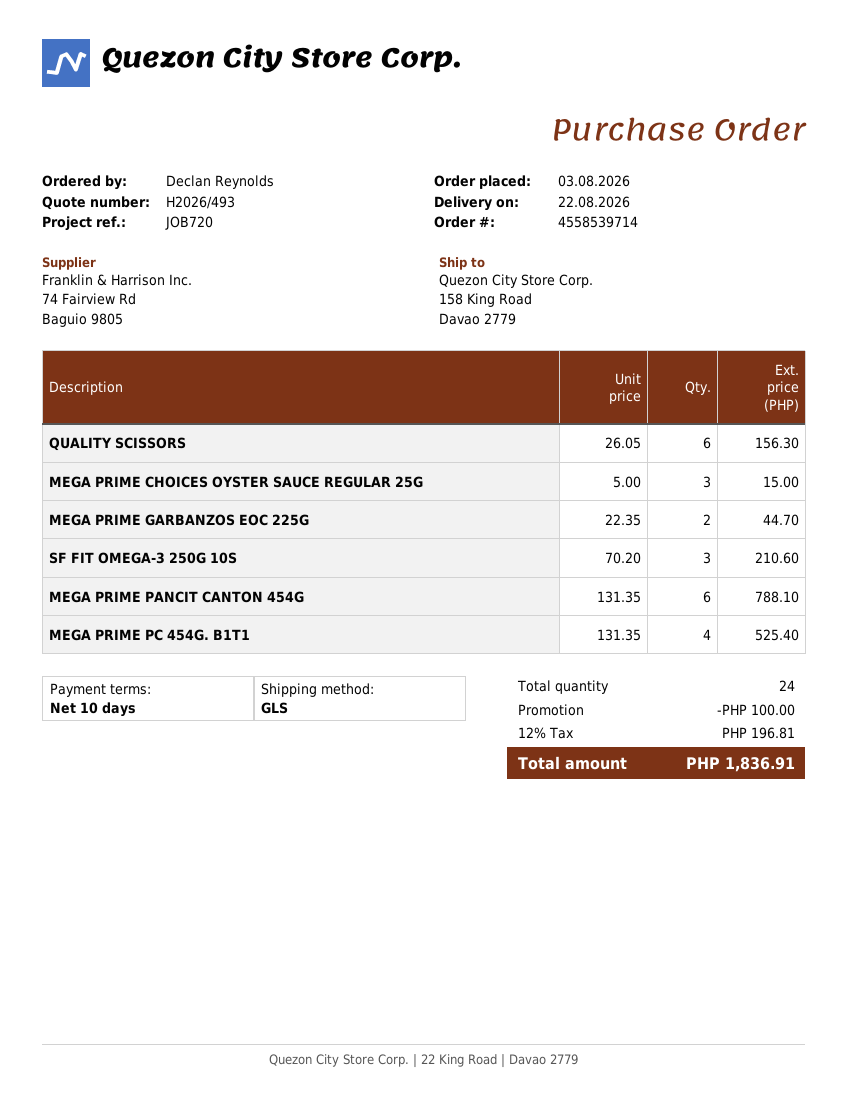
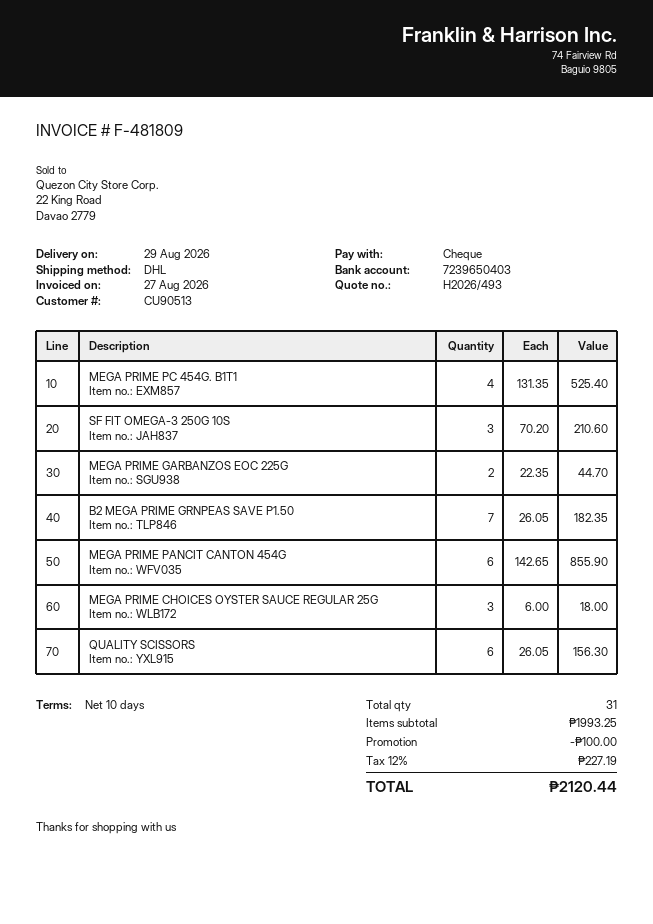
delivery date: 2026-08-22 -> 2026-08-29
shipping method: GLS -> DHL
MEGA PRIME CHOICES OYSTER SAUCE REGULAR 25G: 3 x 5.00 = 15.00 -> 3 x 6.00 = 18.00
MEGA PRIME PANCIT CANTON 454G: 6 x 131.35 = 788.10 -> 6 x 142.65 = 855.90
B2 MEGA PRIME GRNPEAS SAVE P1.50: none -> 7 x 26.05 = 182.35
total quantity: 24 -> 31
tax: 12% = 196.81 -> 12% = 227.19
total: 1836.91 -> 2120.44

